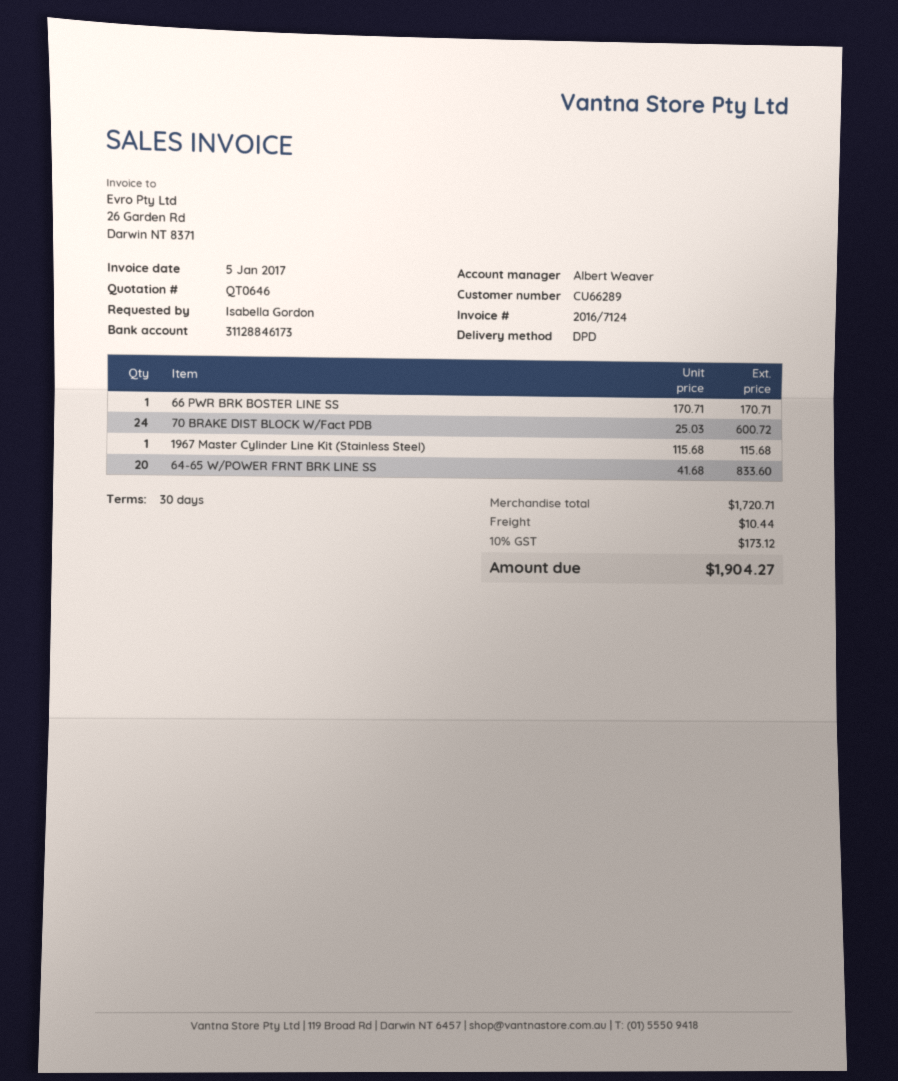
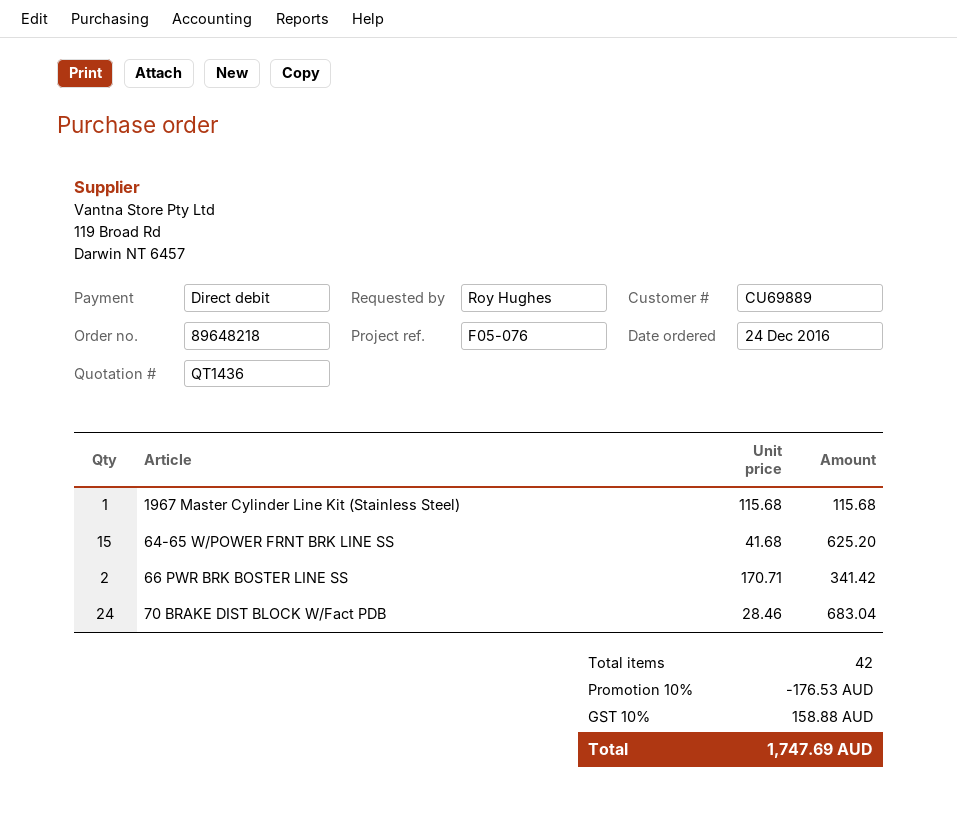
quote number: QT0646 -> QT1436
customer number: CU66289 -> CU69889
ordered by: Isabella Gordon -> Roy Hughes
66 PWR BRK BOSTER LINE SS: 1 x 170.71 = 170.71 -> 2 x 170.71 = 341.42
70 BRAKE DIST BLOCK W/Fact PDB: 24 x 25.03 = 600.72 -> 24 x 28.46 = 683.04
64-65 W/POWER FRNT BRK LINE SS: 20 x 41.68 = 833.60 -> 15 x 41.68 = 625.20
discount: none -> 10% = 176.53
shipping: 10.44 -> none
tax: 10% = 173.12 -> 10% = 158.88
total: 1904.27 -> 1747.69

